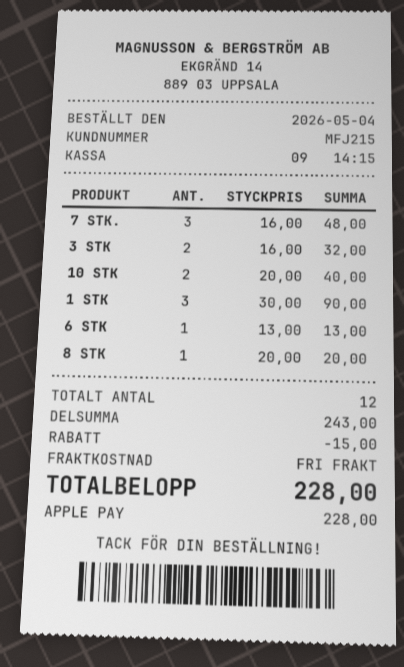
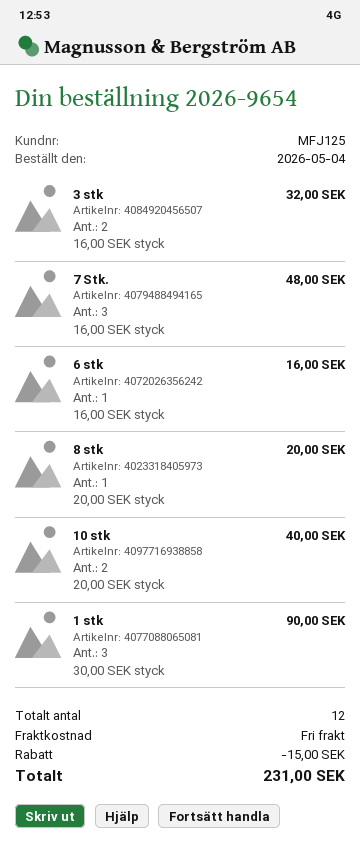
customer number: MFJ215 -> MFJ125
6 STK: 1 x 13.00 = 13.00 -> 1 x 16.00 = 16.00
total: 228.00 -> 231.00

